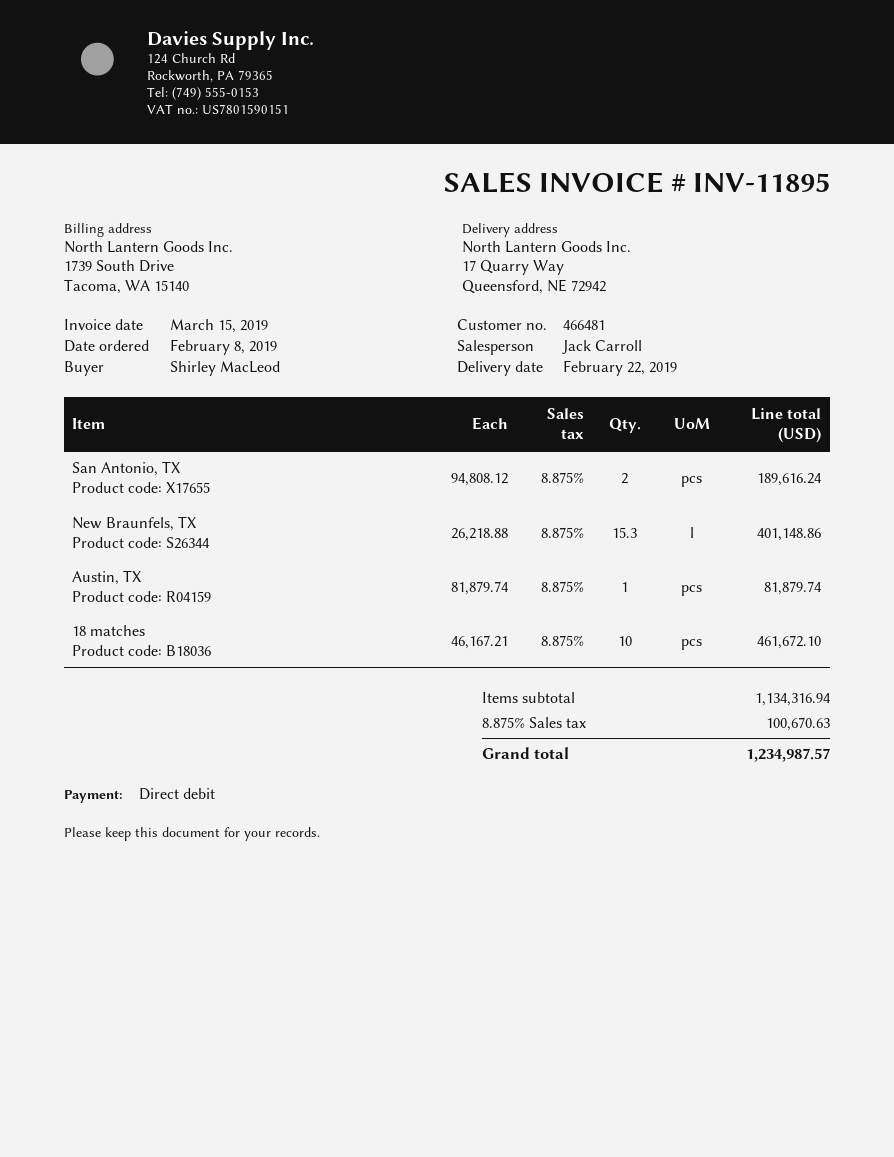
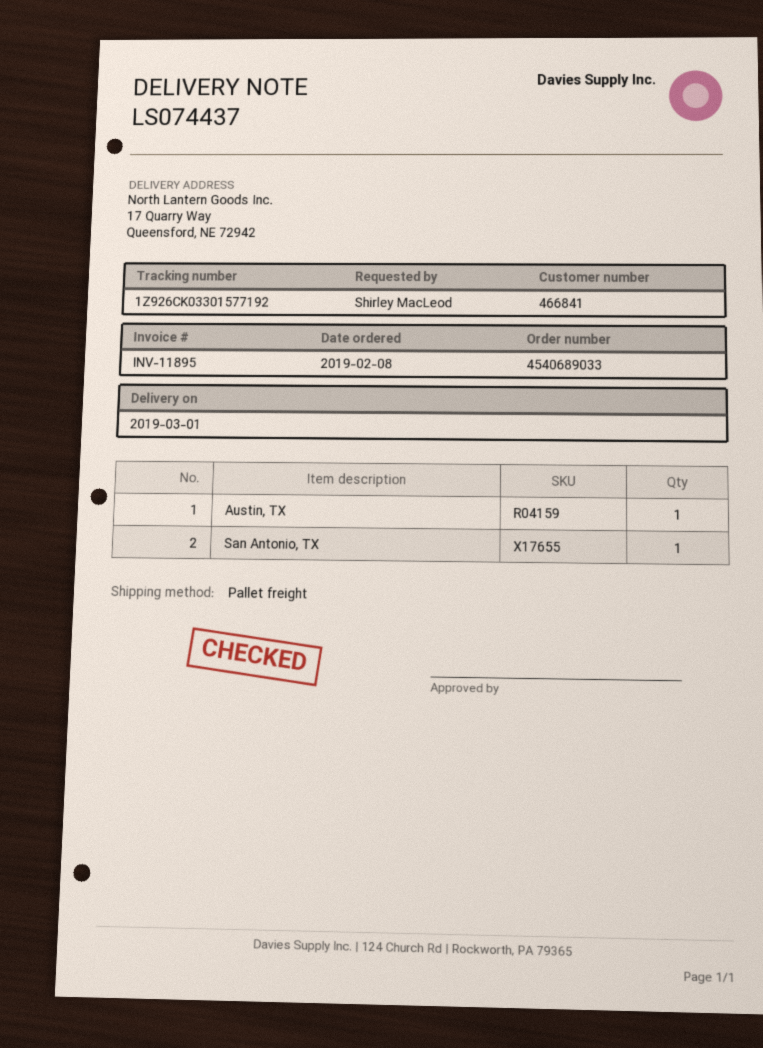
delivery date: 2019-02-22 -> 2019-03-01
customer number: 466481 -> 466841
San Antonio, TX: 2 -> 1
New Braunfels, TX: 15.3 -> none
18 matches: 10 -> none

